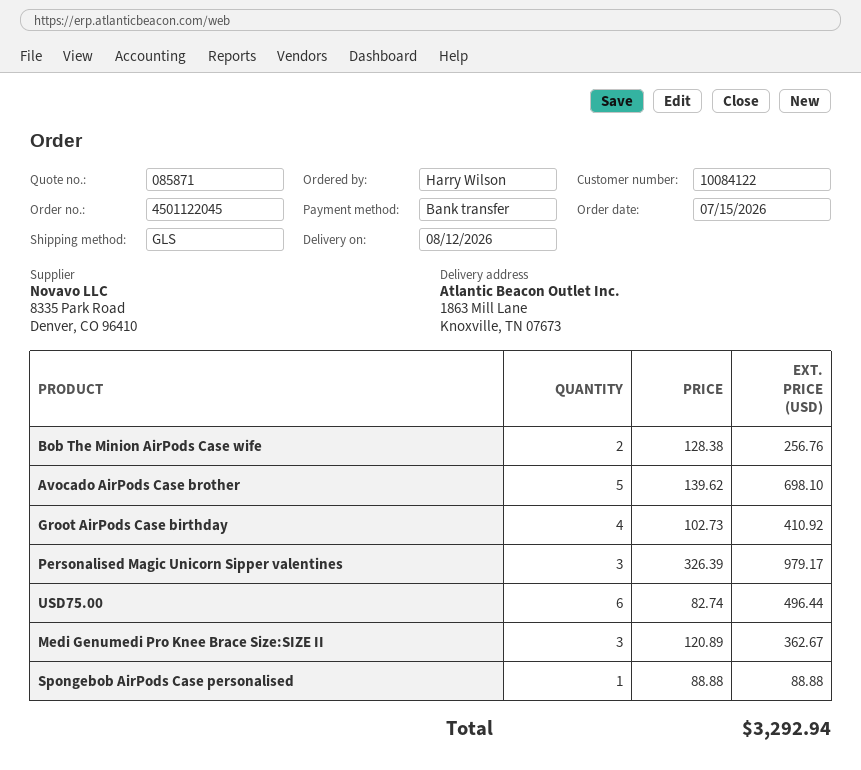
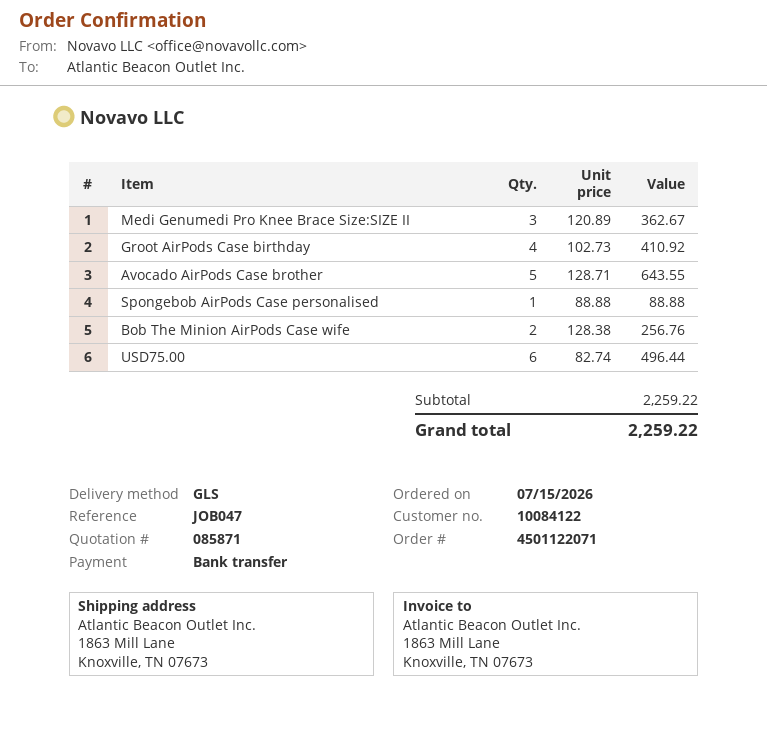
order number: 4501122045 -> 4501122071
Avocado AirPods Case brother: 5 x 139.62 = 698.10 -> 5 x 128.71 = 643.55
Personalised Magic Unicorn Sipper valentines: 3 x 326.39 = 979.17 -> none
total: 3292.94 -> 2259.22

